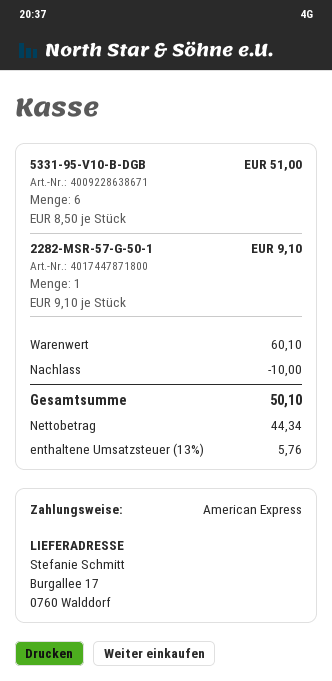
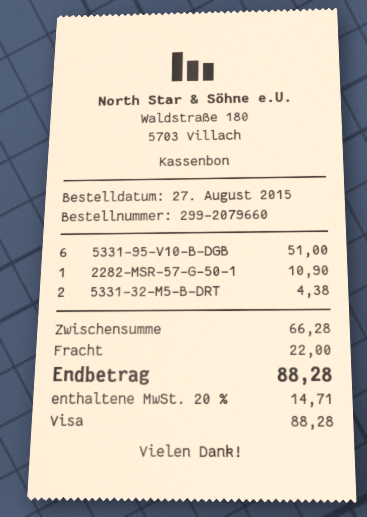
payment method: American Express -> Visa
2282-MSR-57-G-50-1: 1 for 9.10 -> 1 for 10.90
5331-32-M5-B-DRT: none -> 2 for 4.38
subtotal: 60.10 -> 66.28
discount: 10.00 -> none
shipping: none -> 22.00
tax: 13% = 5.76 -> 20% = 14.71
total: 50.10 -> 88.28

